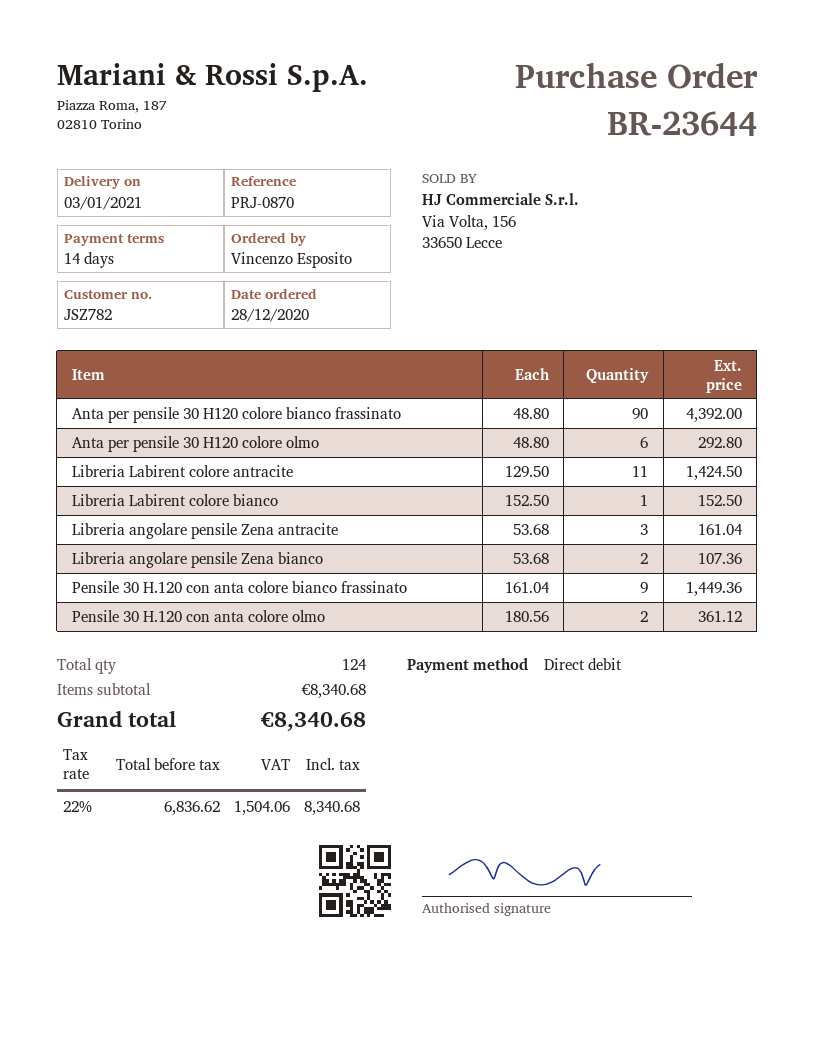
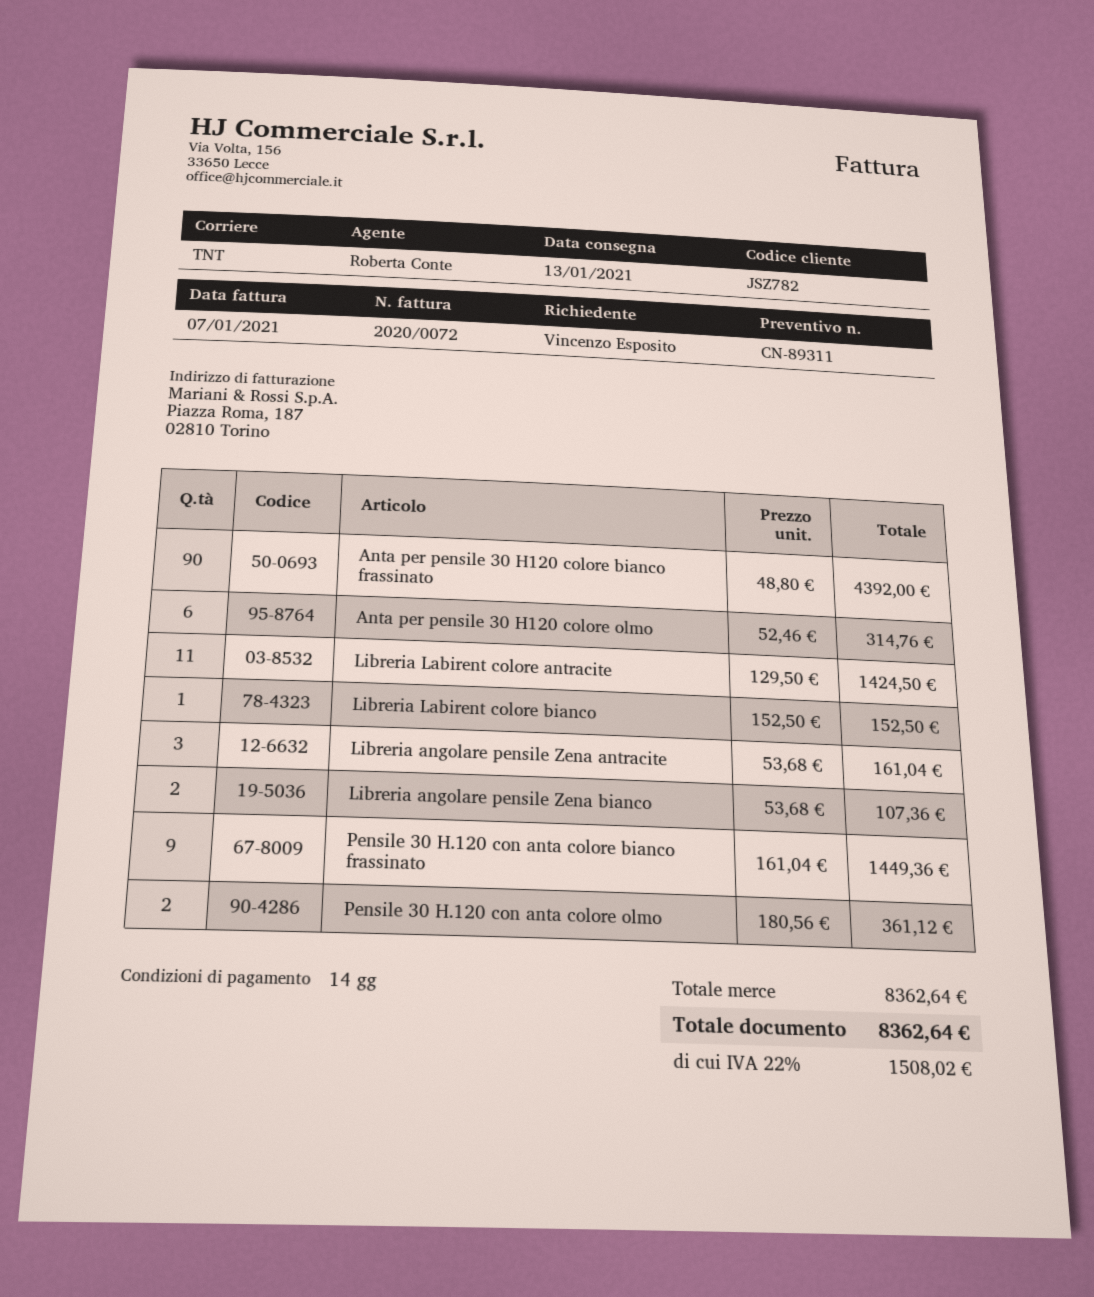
delivery date: 2021-01-03 -> 2021-01-13
Anta per pensile 30 H120 colore olmo: 6 x 48.80 = 292.80 -> 6 x 52.46 = 314.76
subtotal: 8340.68 -> 8362.64
tax: 22% = 1504.06 -> 22% = 1508.02
total: 8340.68 -> 8362.64

